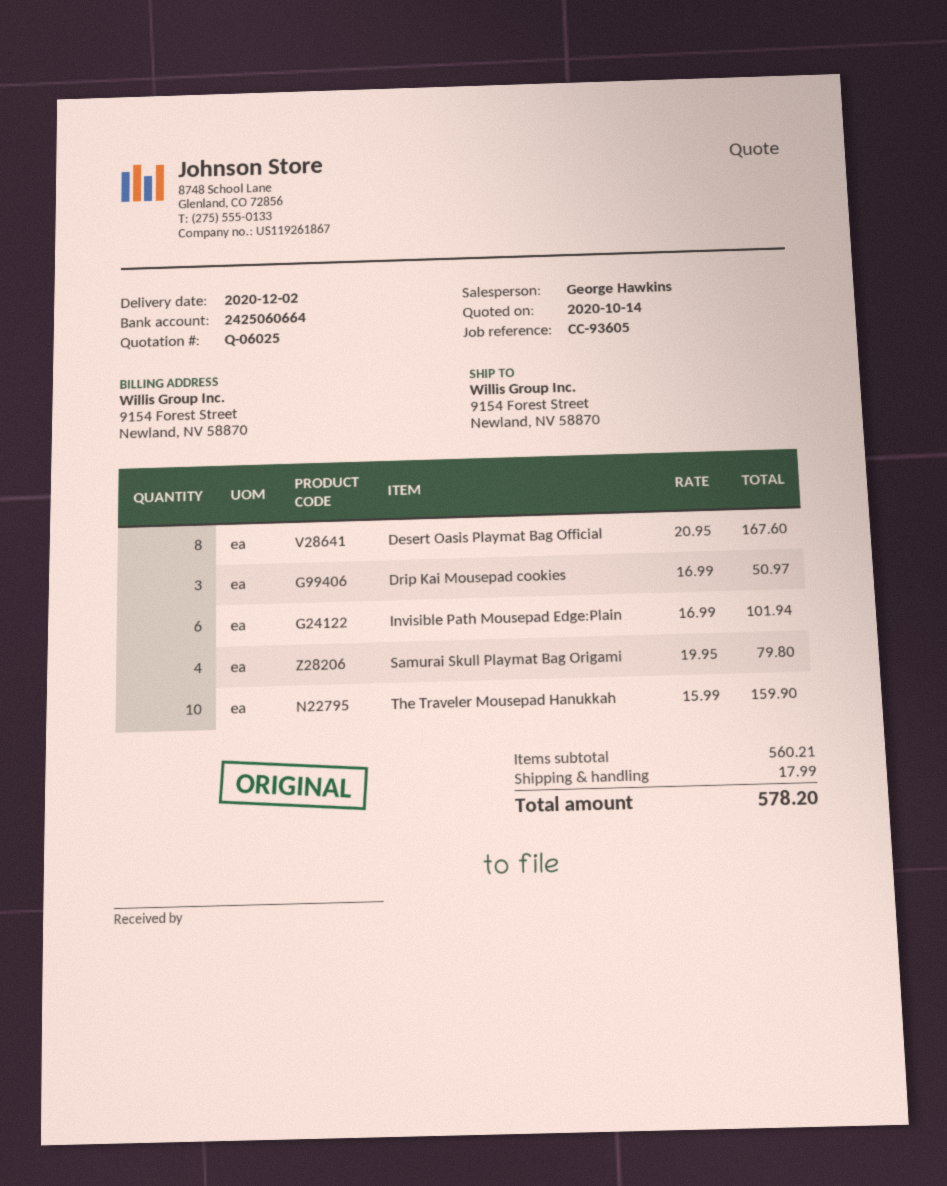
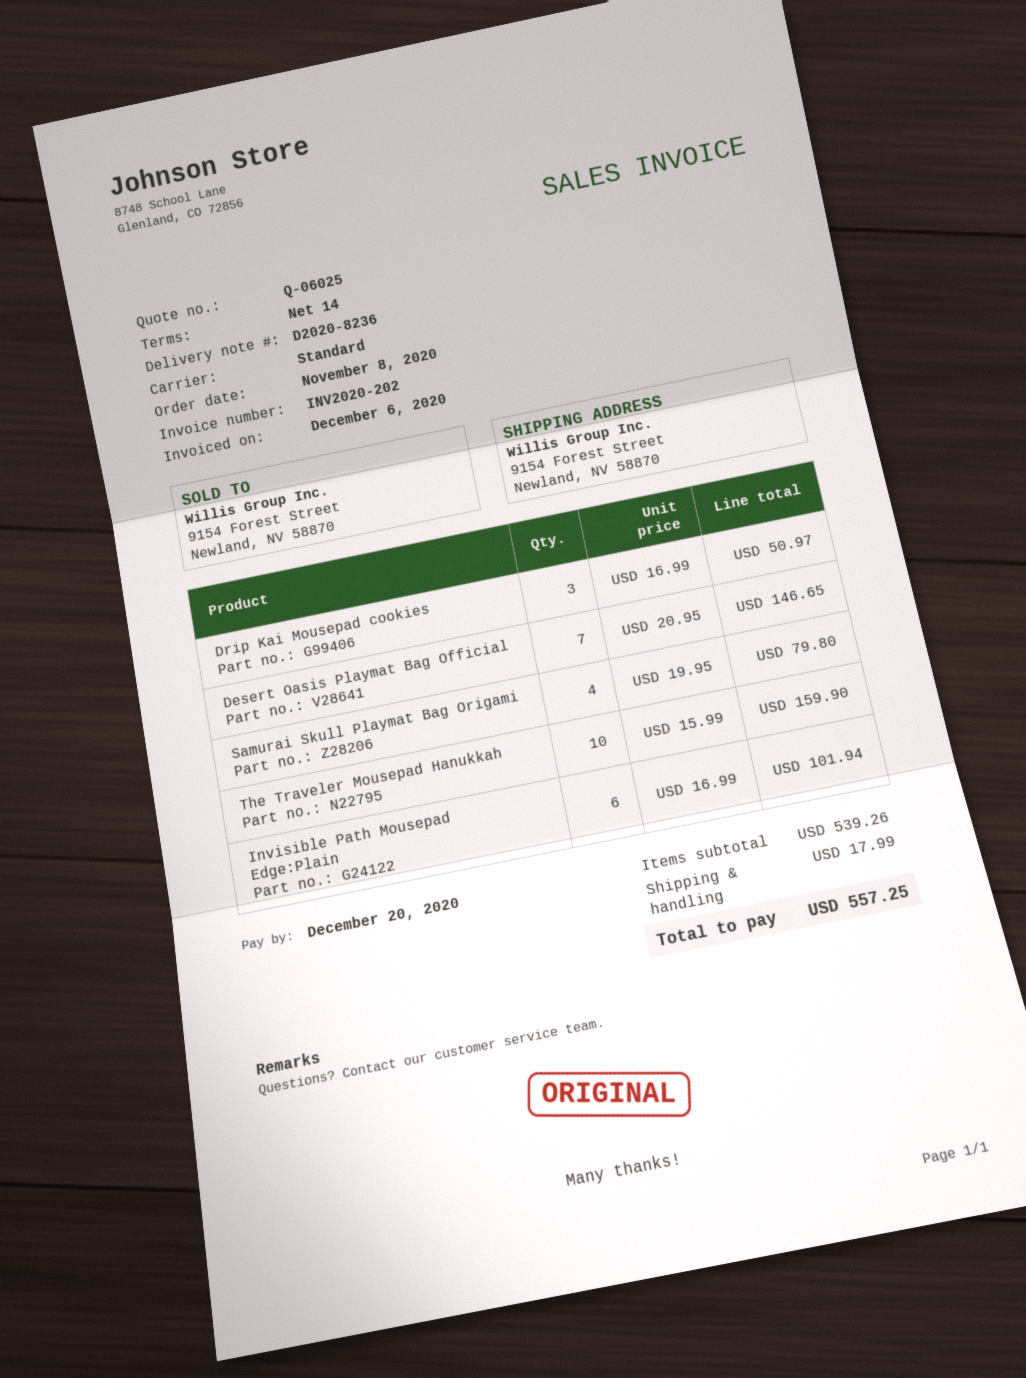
Desert Oasis Playmat Bag Official: 8 x 20.95 = 167.60 -> 7 x 20.95 = 146.65
subtotal: 560.21 -> 539.26
total: 578.20 -> 557.25

